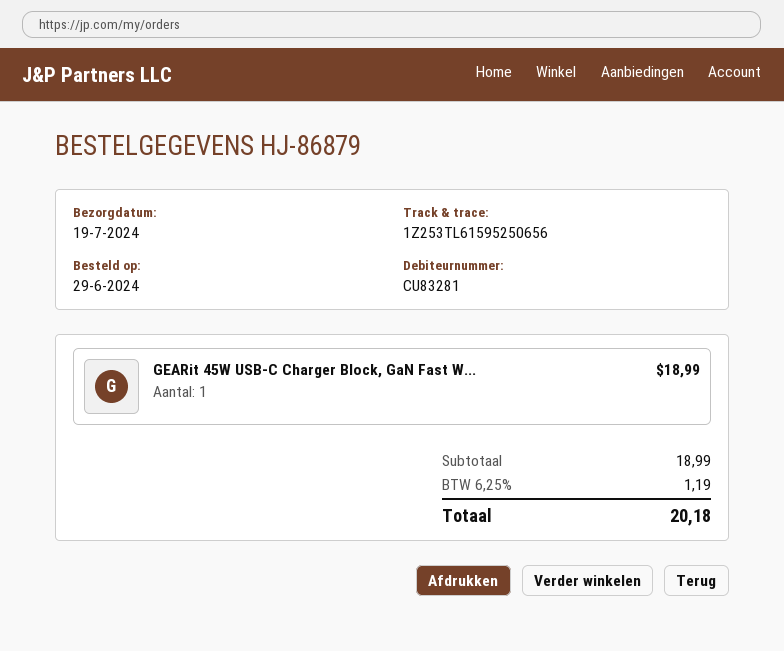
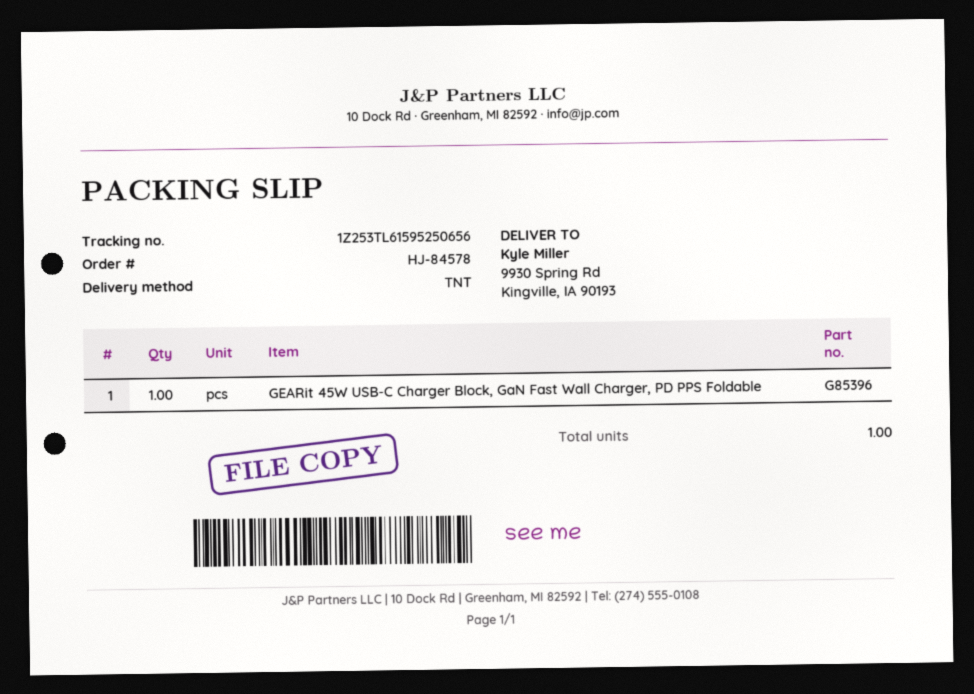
order number: HJ-86879 -> HJ-84578

